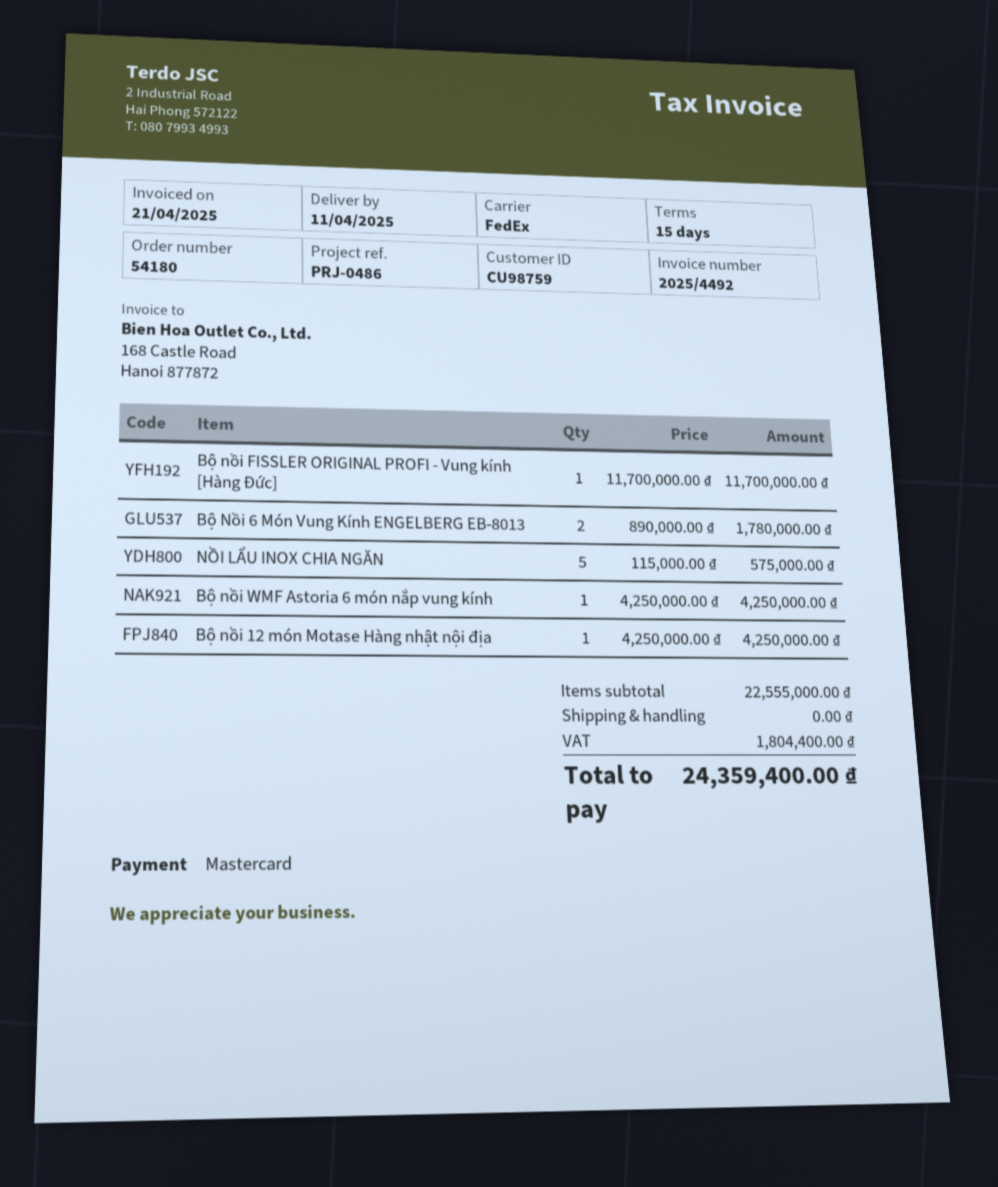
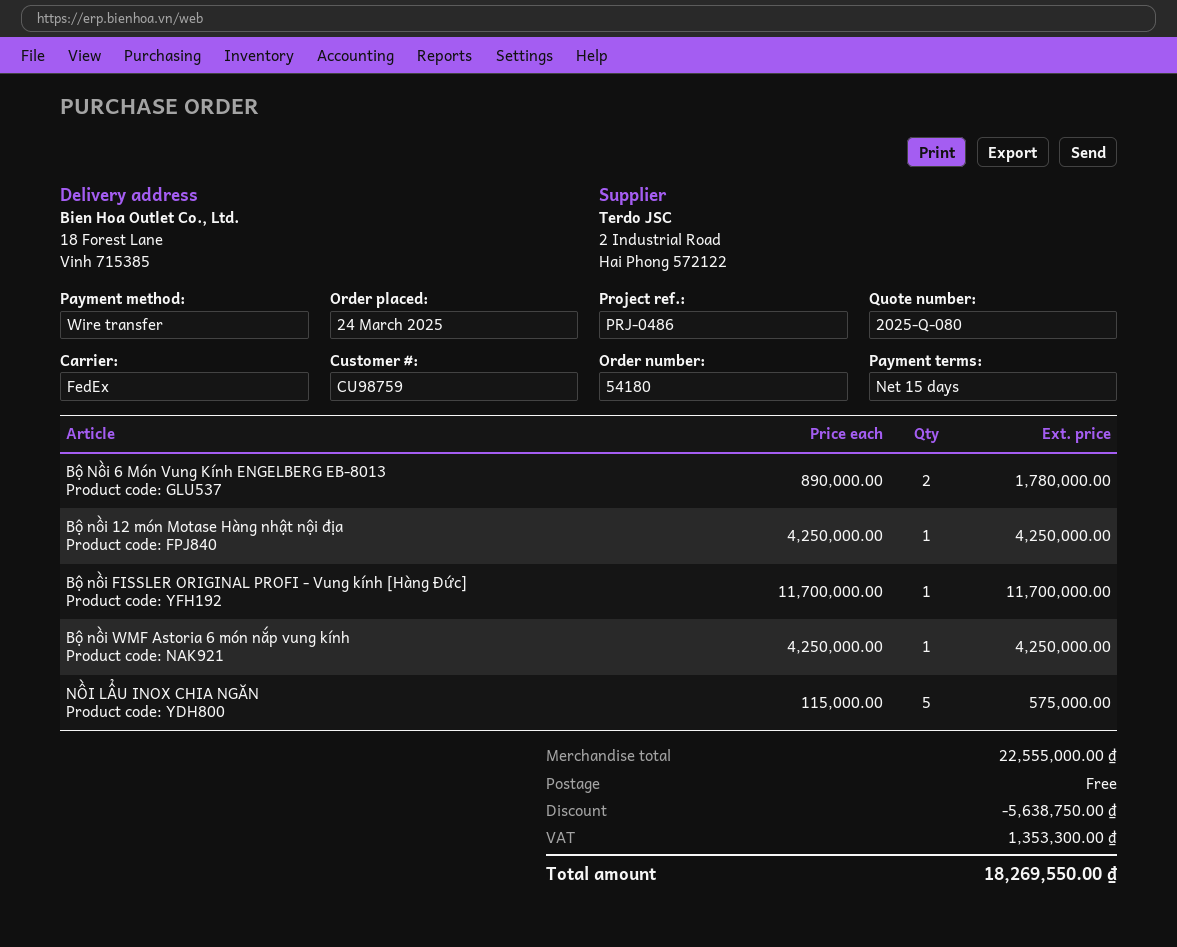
payment method: Mastercard -> bank transfer
discount: none -> 5638750.00
tax: 1804400.00 -> 1353300.00
total: 24359400.00 -> 18269550.00

